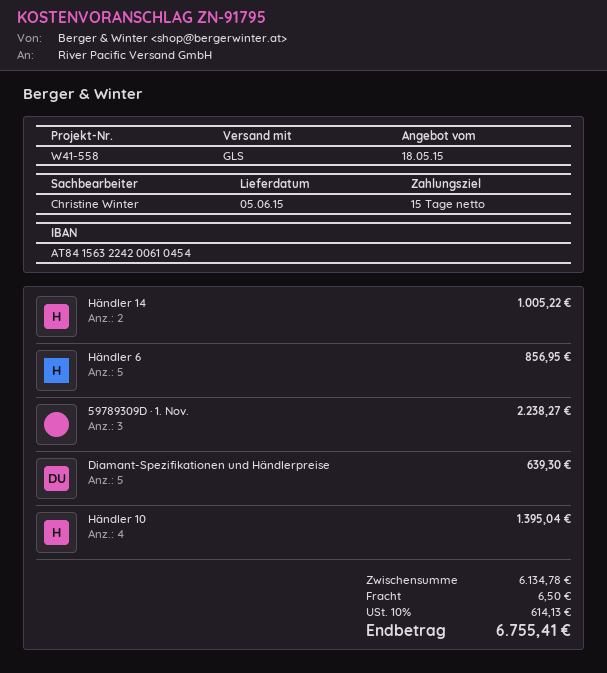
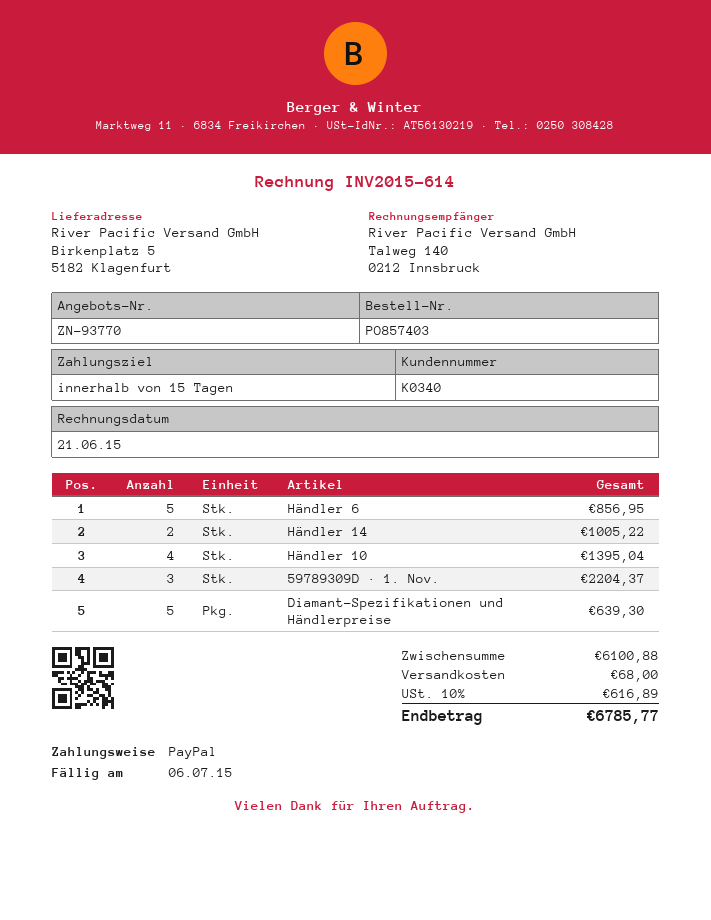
quote number: ZN-91795 -> ZN-93770
59789309D · 1. Nov.: 3 for 2238.27 -> 3 for 2204.37
subtotal: 6134.78 -> 6100.88
shipping: 6.50 -> 68.00
tax: 10% = 614.13 -> 10% = 616.89
total: 6755.41 -> 6785.77

